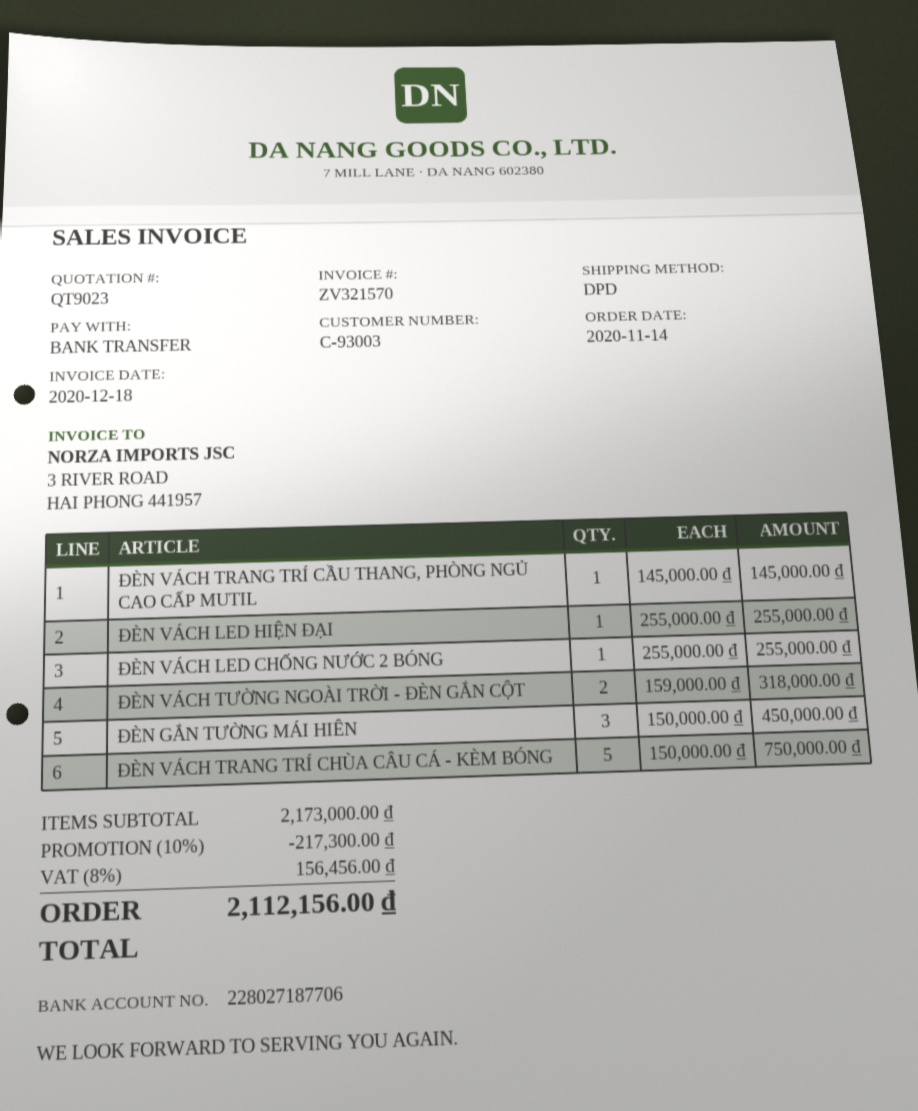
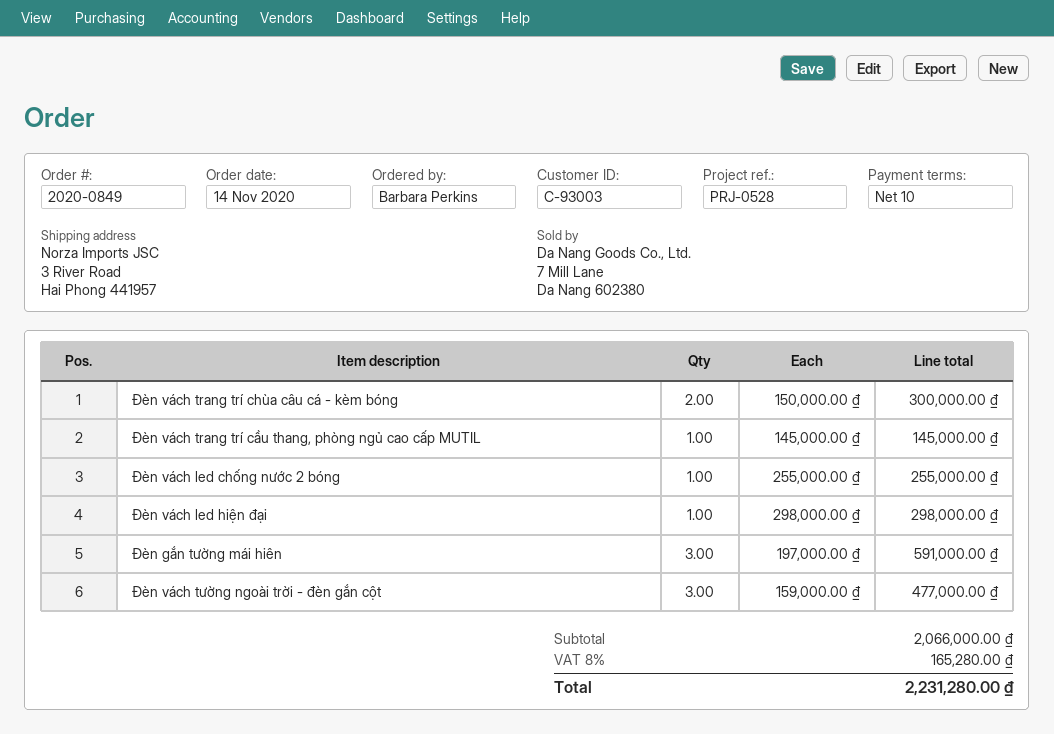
ĐÈN VÁCH LED HIỆN ĐẠI: 1 x 255000.00 = 255000.00 -> 1 x 298000.00 = 298000.00
ĐÈN VÁCH TƯỜNG NGOÀI TRỜI - ĐÈN GẮN CỘT: 2 x 159000.00 = 318000.00 -> 3 x 159000.00 = 477000.00
ĐÈN GẮN TƯỜNG MÁI HIÊN: 3 x 150000.00 = 450000.00 -> 3 x 197000.00 = 591000.00
ĐÈN VÁCH TRANG TRÍ CHÙA CÂU CÁ - KÈM BÓNG: 5 x 150000.00 = 750000.00 -> 2 x 150000.00 = 300000.00
subtotal: 2173000.00 -> 2066000.00
discount: 10% = 217300.00 -> none
tax: 8% = 156456.00 -> 8% = 165280.00
total: 2112156.00 -> 2231280.00

